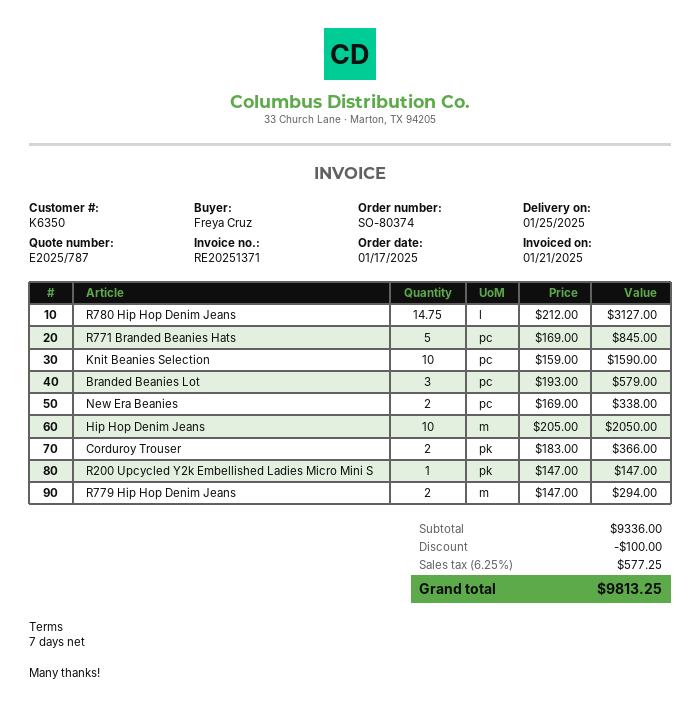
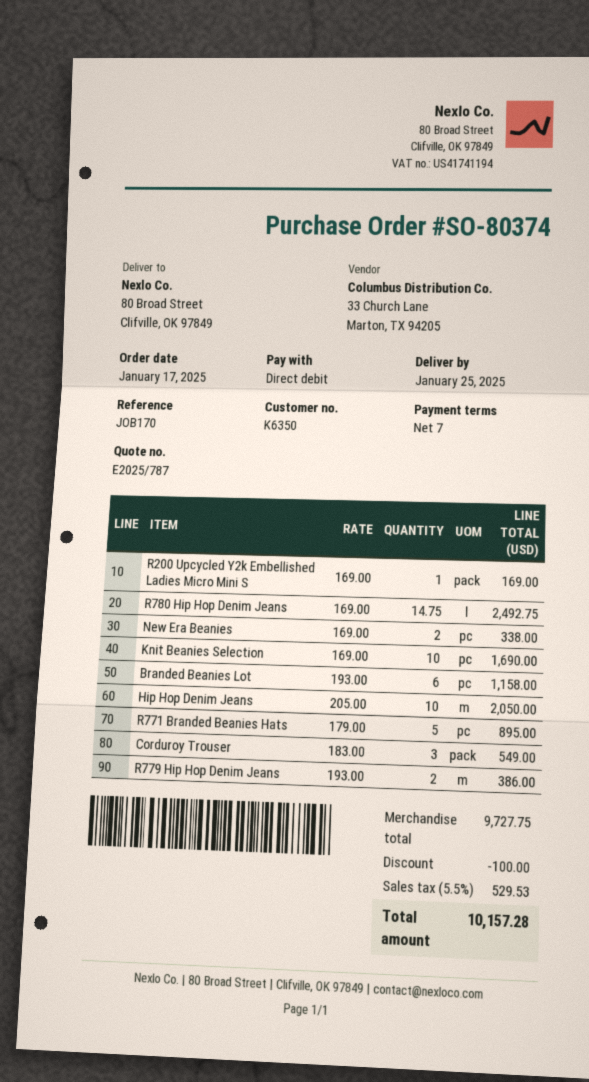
R780 Hip Hop Denim Jeans: 14.75 x 212.00 = 3127.00 -> 14.75 x 169.00 = 2492.75
R771 Branded Beanies Hats: 5 x 169.00 = 845.00 -> 5 x 179.00 = 895.00
Knit Beanies Selection: 10 x 159.00 = 1590.00 -> 10 x 169.00 = 1690.00
Branded Beanies Lot: 3 x 193.00 = 579.00 -> 6 x 193.00 = 1158.00
Corduroy Trouser: 2 x 183.00 = 366.00 -> 3 x 183.00 = 549.00
R200 Upcycled Y2k Embellished Ladies Micro Mini S: 1 x 147.00 = 147.00 -> 1 x 169.00 = 169.00
R779 Hip Hop Denim Jeans: 2 x 147.00 = 294.00 -> 2 x 193.00 = 386.00
subtotal: 9336.00 -> 9727.75
tax: 6.25% = 577.25 -> 5.5% = 529.53
total: 9813.25 -> 10157.28

